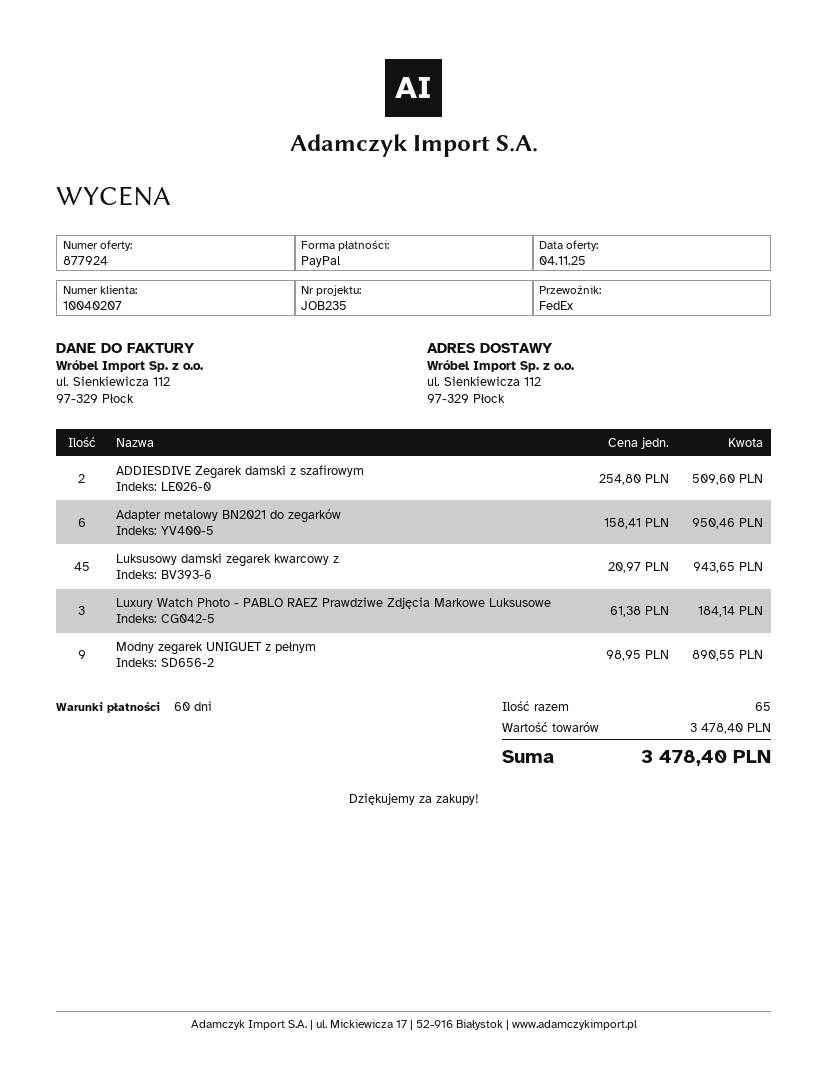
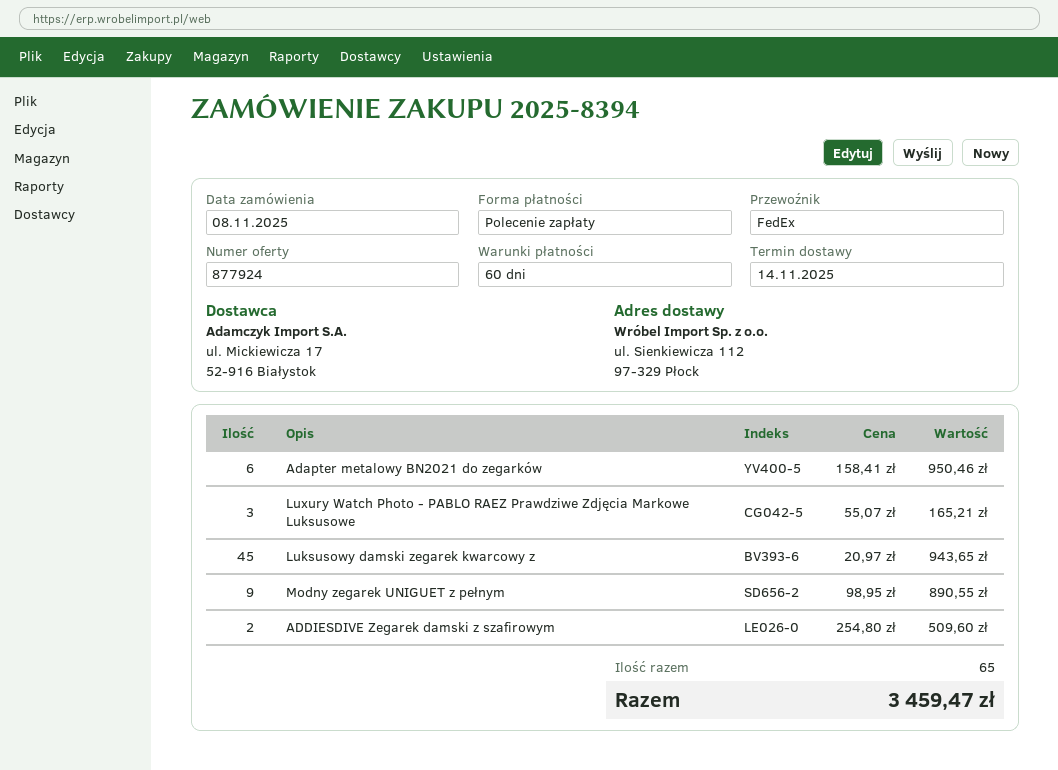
payment method: PayPal -> direct debit
Luxury Watch Photo - PABLO RAEZ Prawdziwe Zdjęcia Markowe Luksusowe: 3 x 61.38 = 184.14 -> 3 x 55.07 = 165.21
total: 3478.40 -> 3459.47

